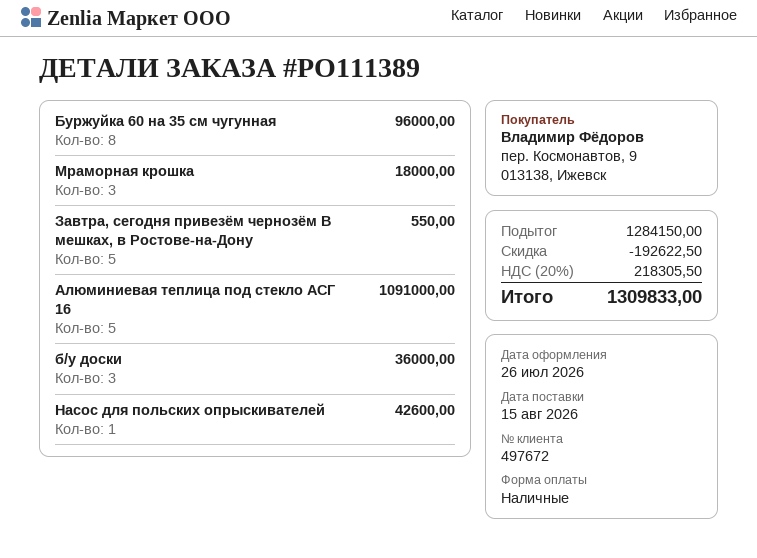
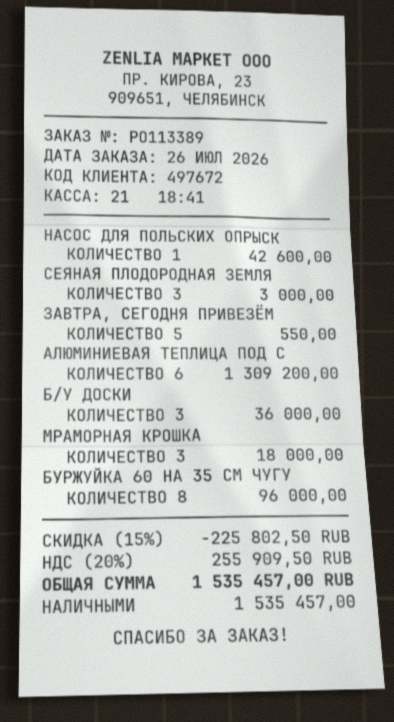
order number: PO111389 -> PO113389
Алюминиевая теплица под стекло АСГ 16: 5 for 1091000.00 -> 6 for 1309200.00
СЕЯНАЯ ПЛОДОРОДНАЯ ЗЕМЛЯ: none -> 3 for 3000.00
discount: 192622.50 -> 225802.50
tax: 20% = 218305.50 -> 20% = 255909.50
total: 1309833.00 -> 1535457.00

